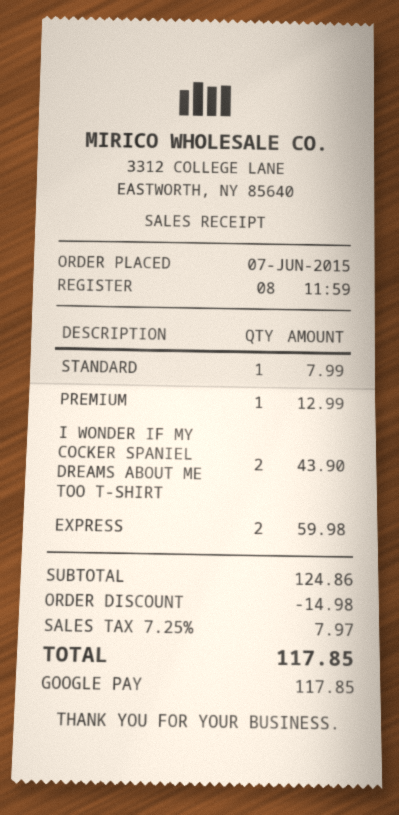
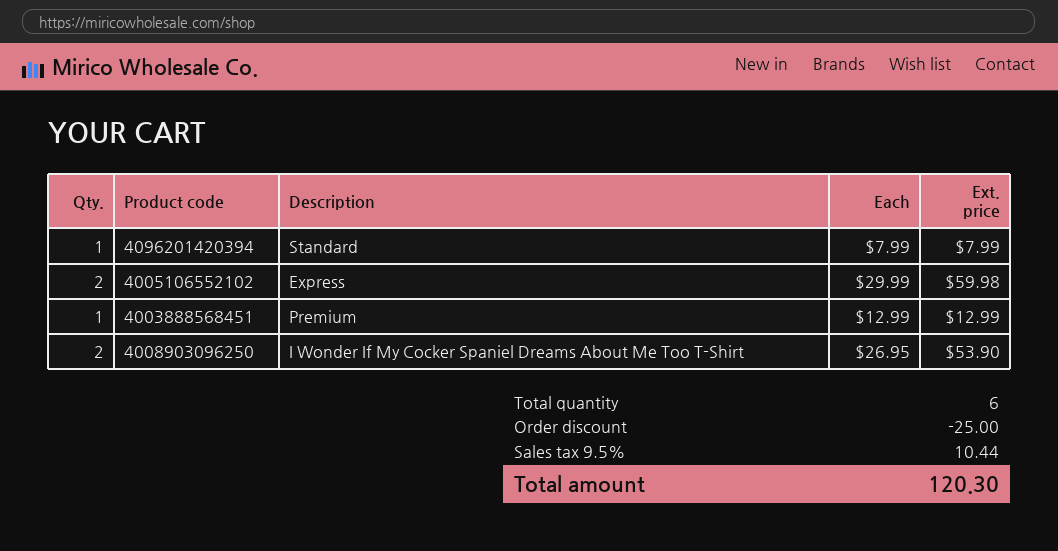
I WONDER IF MY COCKER SPANIEL DREAMS ABOUT ME TOO T-SHIRT: 2 for 43.90 -> 2 for 53.90
discount: 14.98 -> 25.00
tax: 7.25% = 7.97 -> 9.5% = 10.44
total: 117.85 -> 120.30

